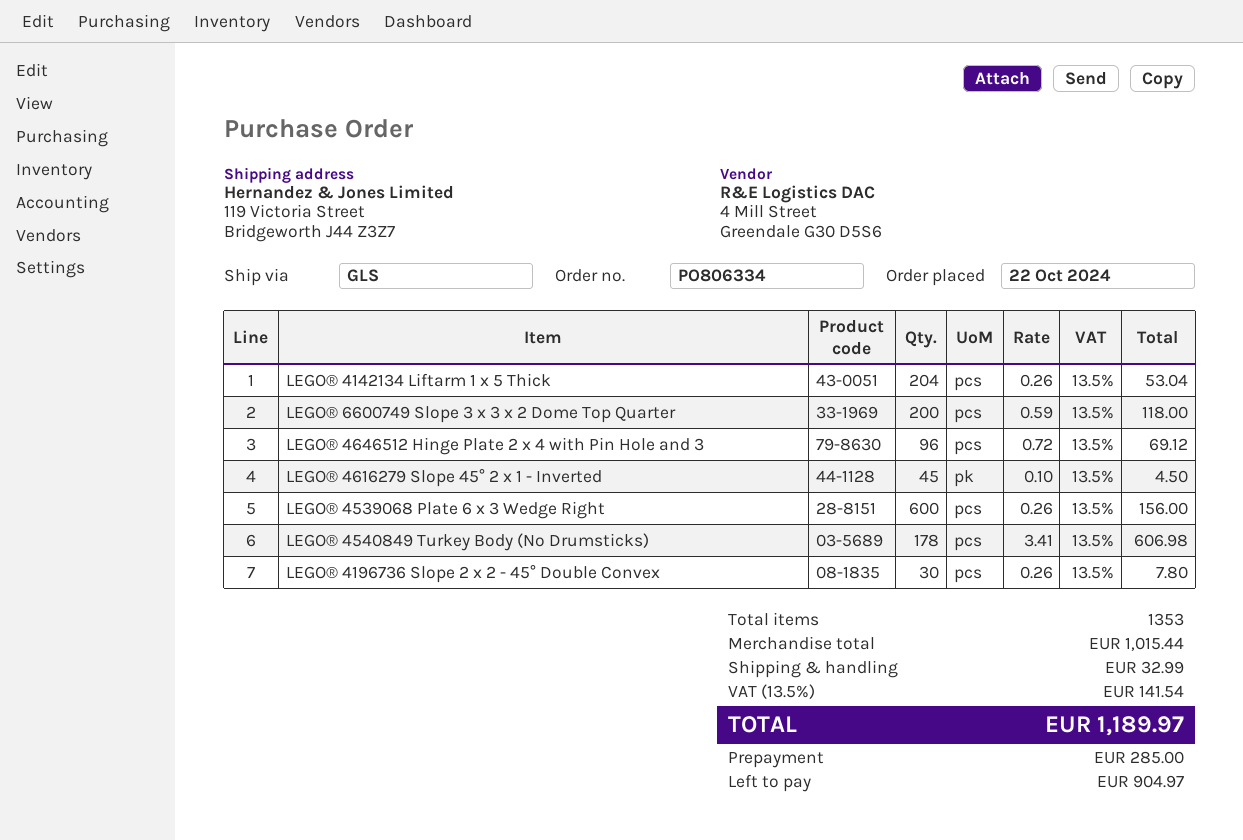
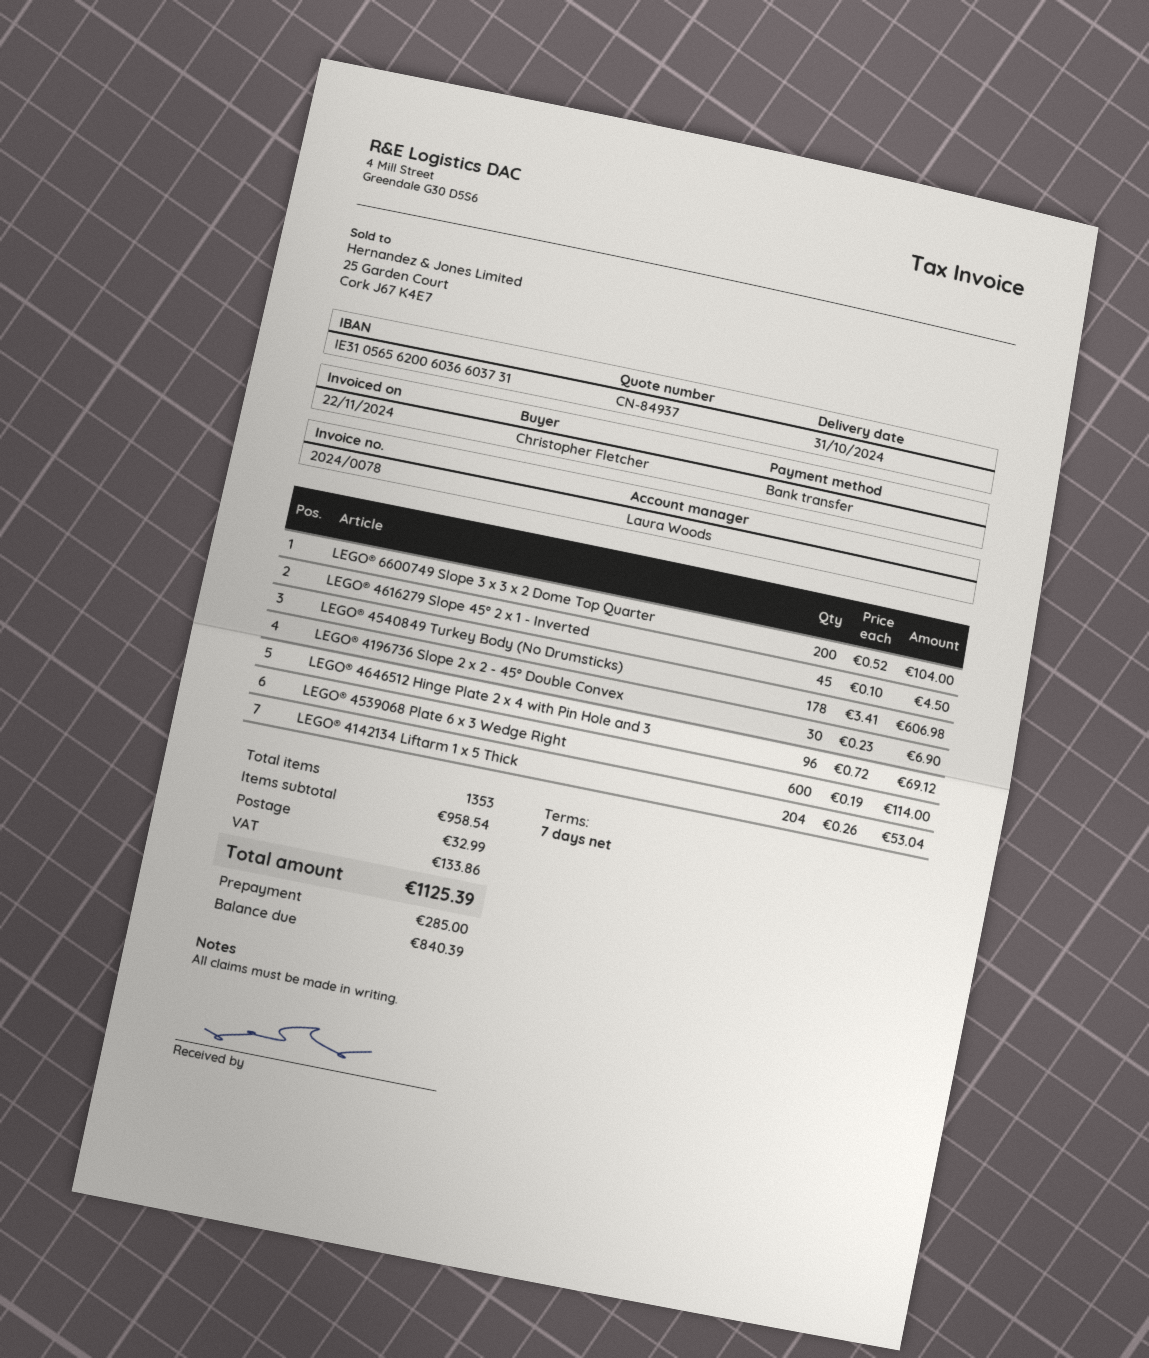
LEGO® 6600749 Slope 3 x 3 x 2 Dome Top Quarter: 200 x 0.59 = 118.00 -> 200 x 0.52 = 104.00
LEGO® 4539068 Plate 6 x 3 Wedge Right: 600 x 0.26 = 156.00 -> 600 x 0.19 = 114.00
LEGO® 4196736 Slope 2 x 2 - 45° Double Convex: 30 x 0.26 = 7.80 -> 30 x 0.23 = 6.90
subtotal: 1015.44 -> 958.54
tax: 141.54 -> 133.86
total: 1189.97 -> 1125.39
balance: 904.97 -> 840.39

